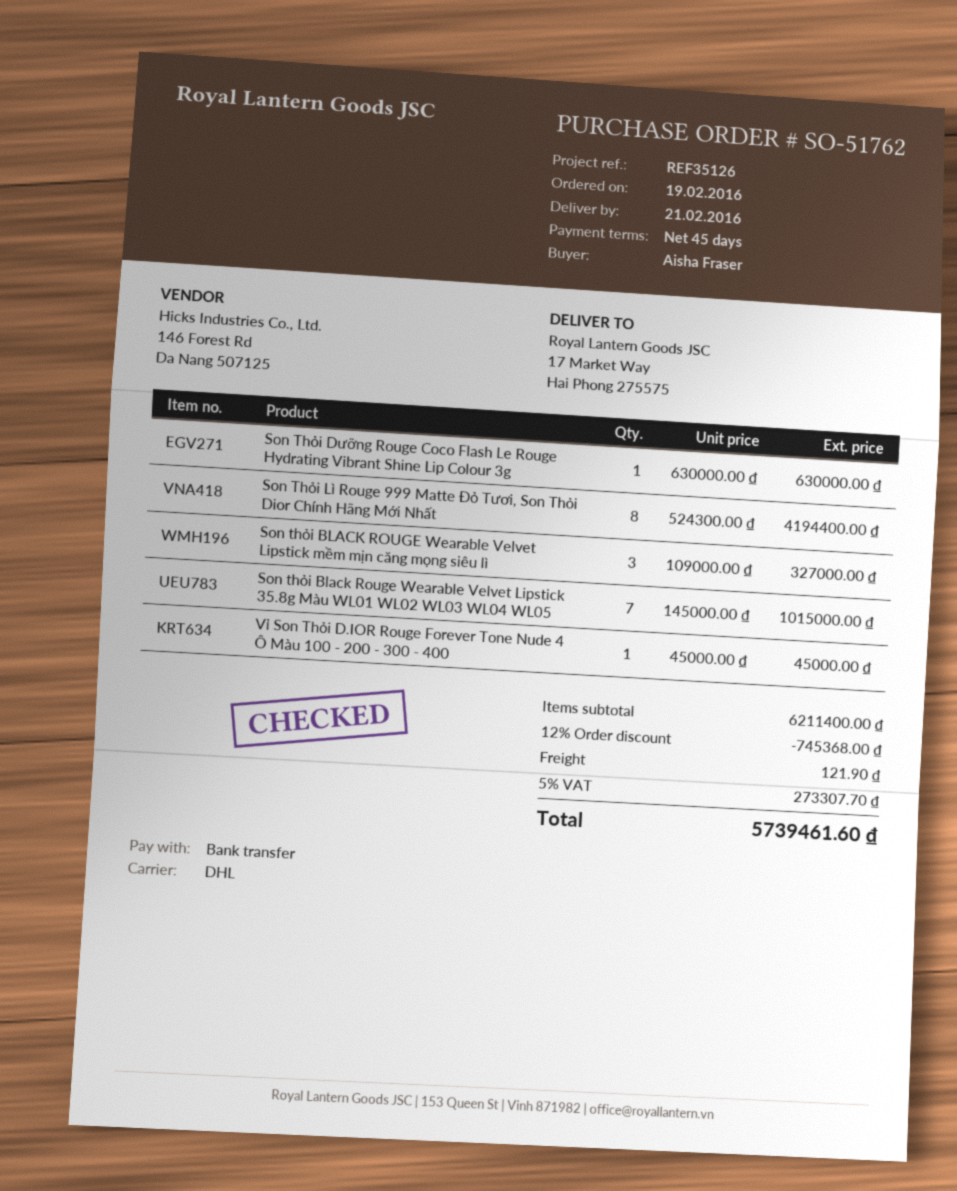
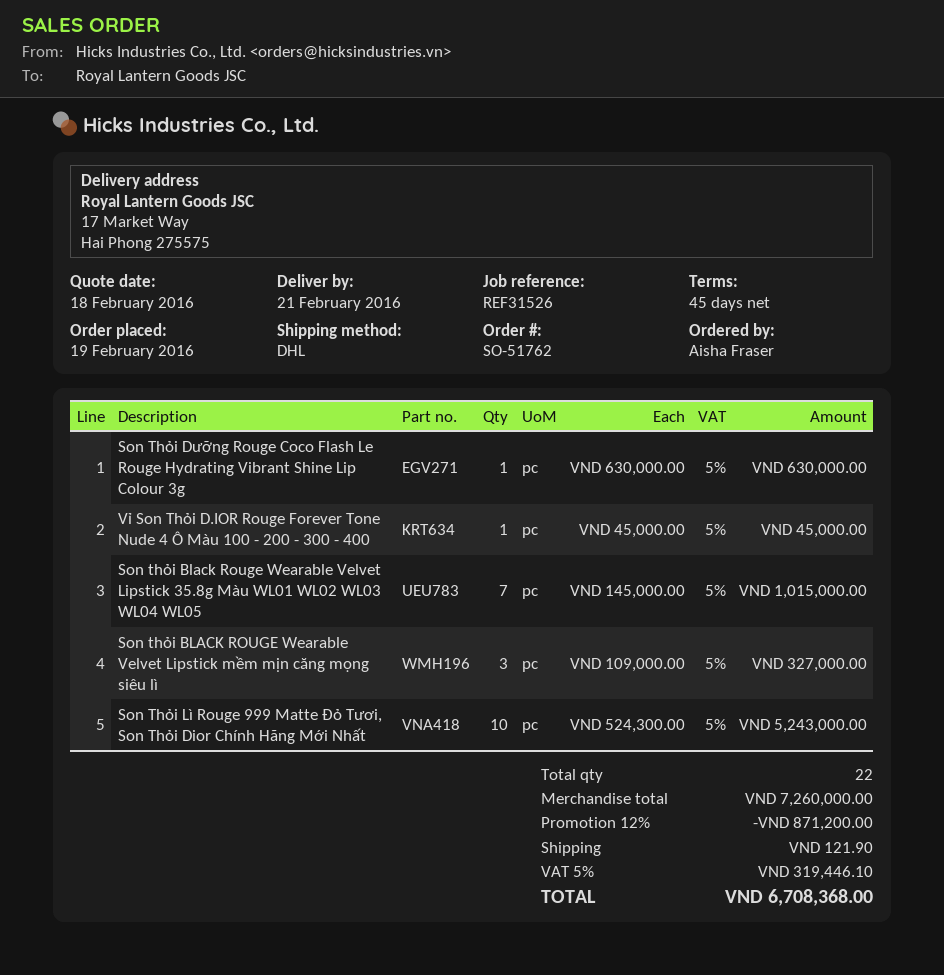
reference: REF35126 -> REF31526
Son Thỏi Lì Rouge 999 Matte Đỏ Tươi, Son Thỏi Dior Chính Hãng Mới Nhất: 8 x 524300.00 = 4194400.00 -> 10 x 524300.00 = 5243000.00
subtotal: 6211400.00 -> 7260000.00
discount: 12% = 745368.00 -> 12% = 871200.00
tax: 5% = 273307.70 -> 5% = 319446.10
total: 5739461.60 -> 6708368.00

